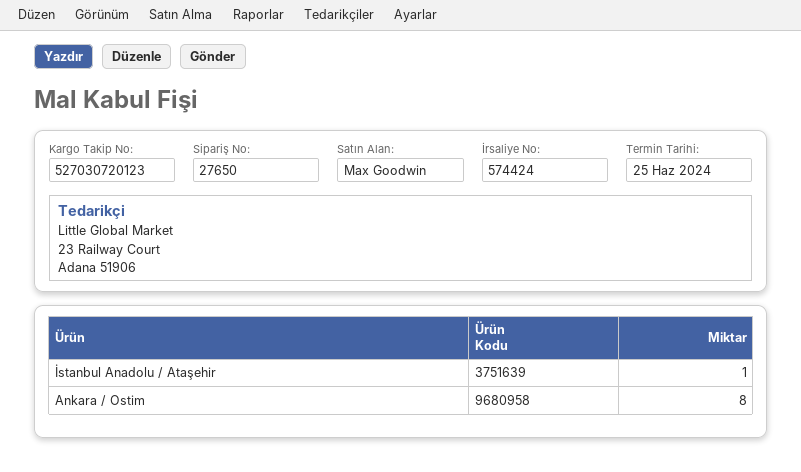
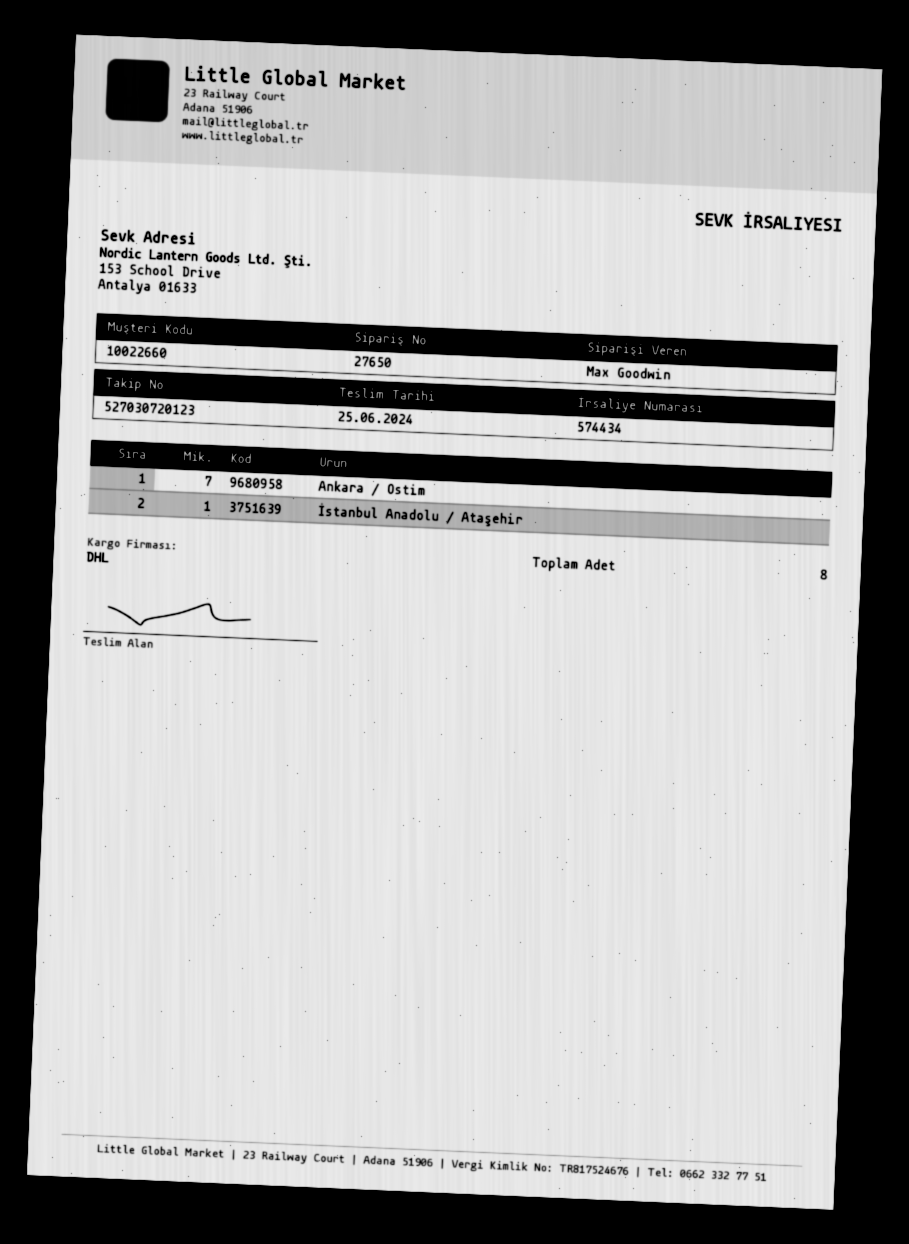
delivery note number: 574424 -> 574434
Ankara / Ostim: 8 -> 7

